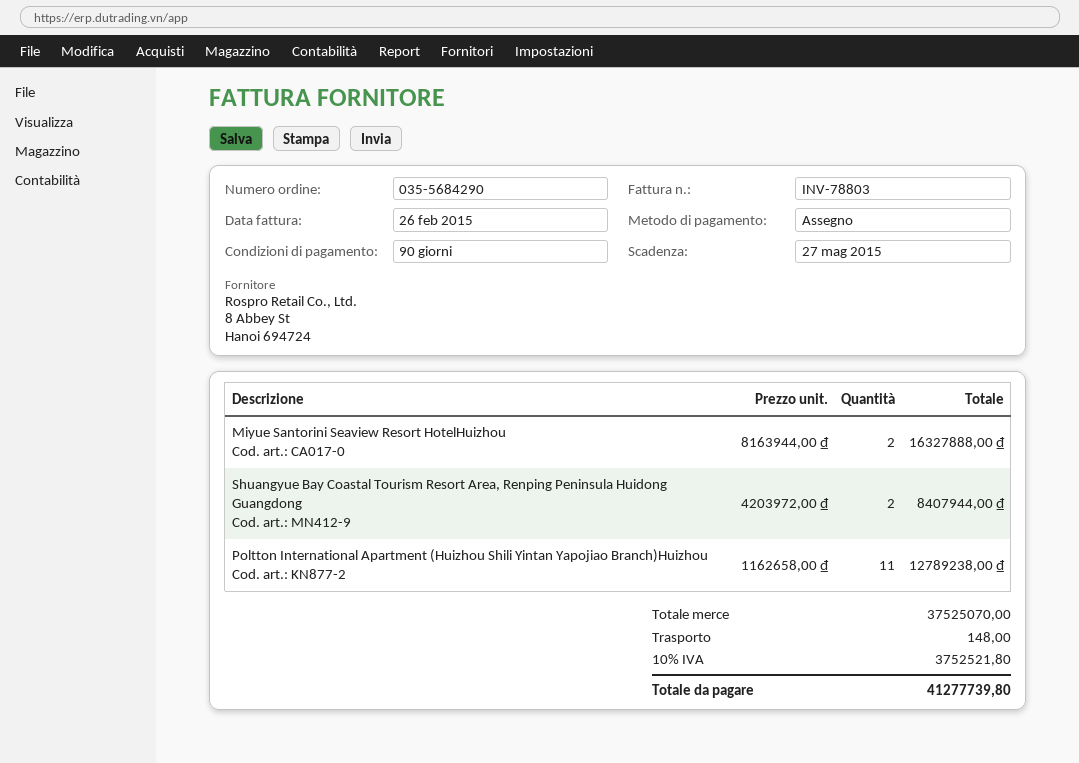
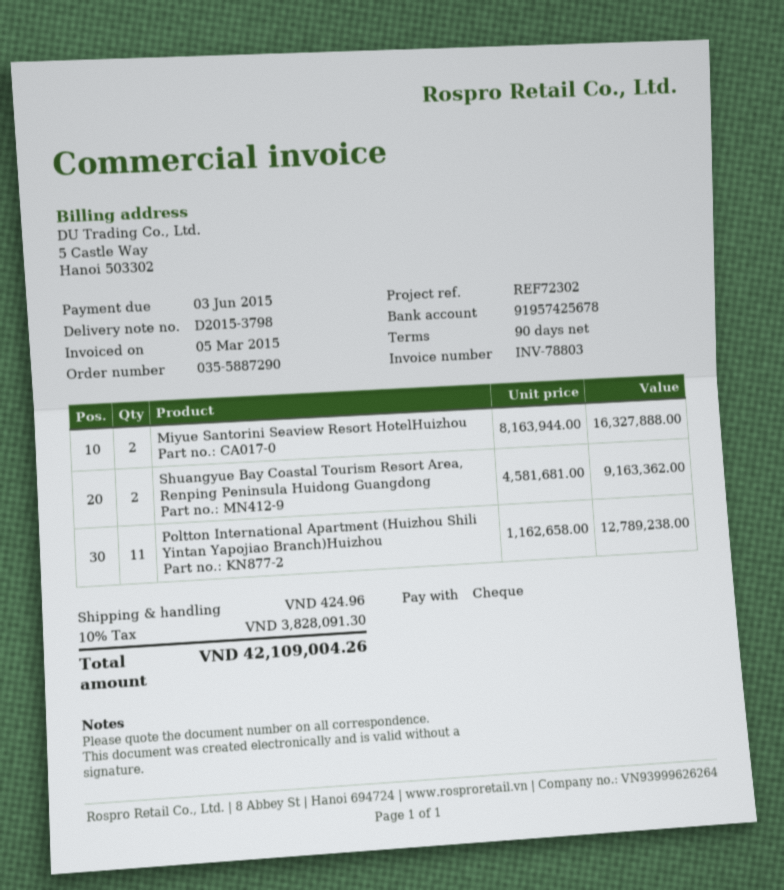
order number: 035-5684290 -> 035-5887290
invoice date: 2015-02-26 -> 2015-03-05
due date: 2015-05-27 -> 2015-06-03
Shuangyue Bay Coastal Tourism Resort Area, Renping Peninsula Huidong Guangdong: 2 x 4203972.00 = 8407944.00 -> 2 x 4581681.00 = 9163362.00
shipping: 148.00 -> 424.96
tax: 10% = 3752521.80 -> 10% = 3828091.30
total: 41277739.80 -> 42109004.26

